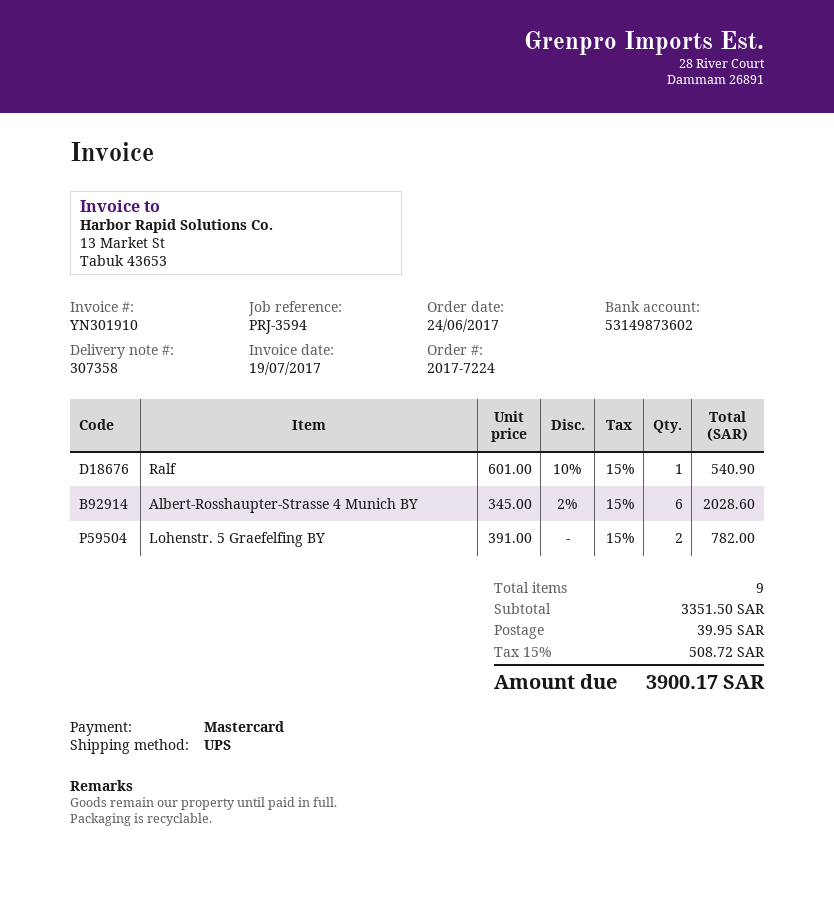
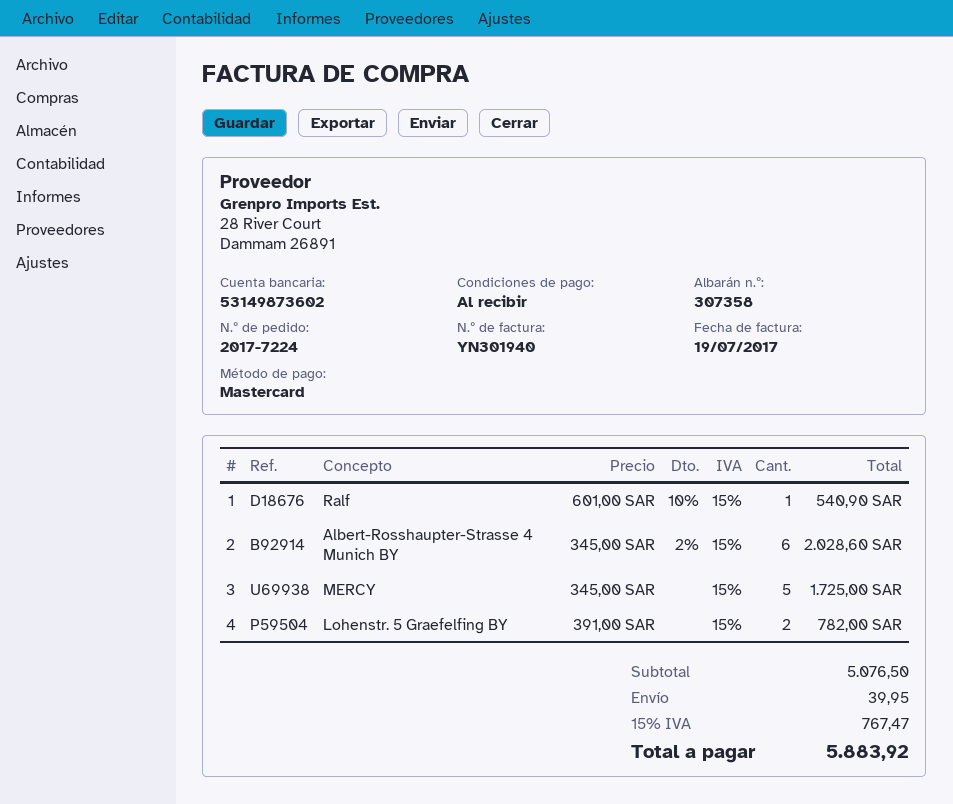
invoice number: YN301910 -> YN301940
MERCY: none -> 5 x 345.00 = 1725.00
subtotal: 3351.50 -> 5076.50
tax: 15% = 508.72 -> 15% = 767.47
total: 3900.17 -> 5883.92

